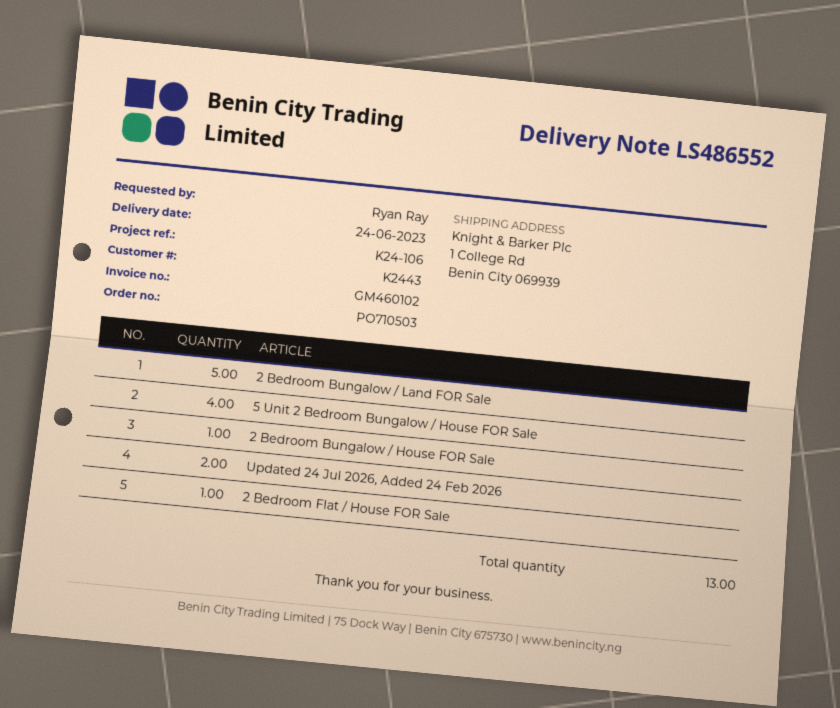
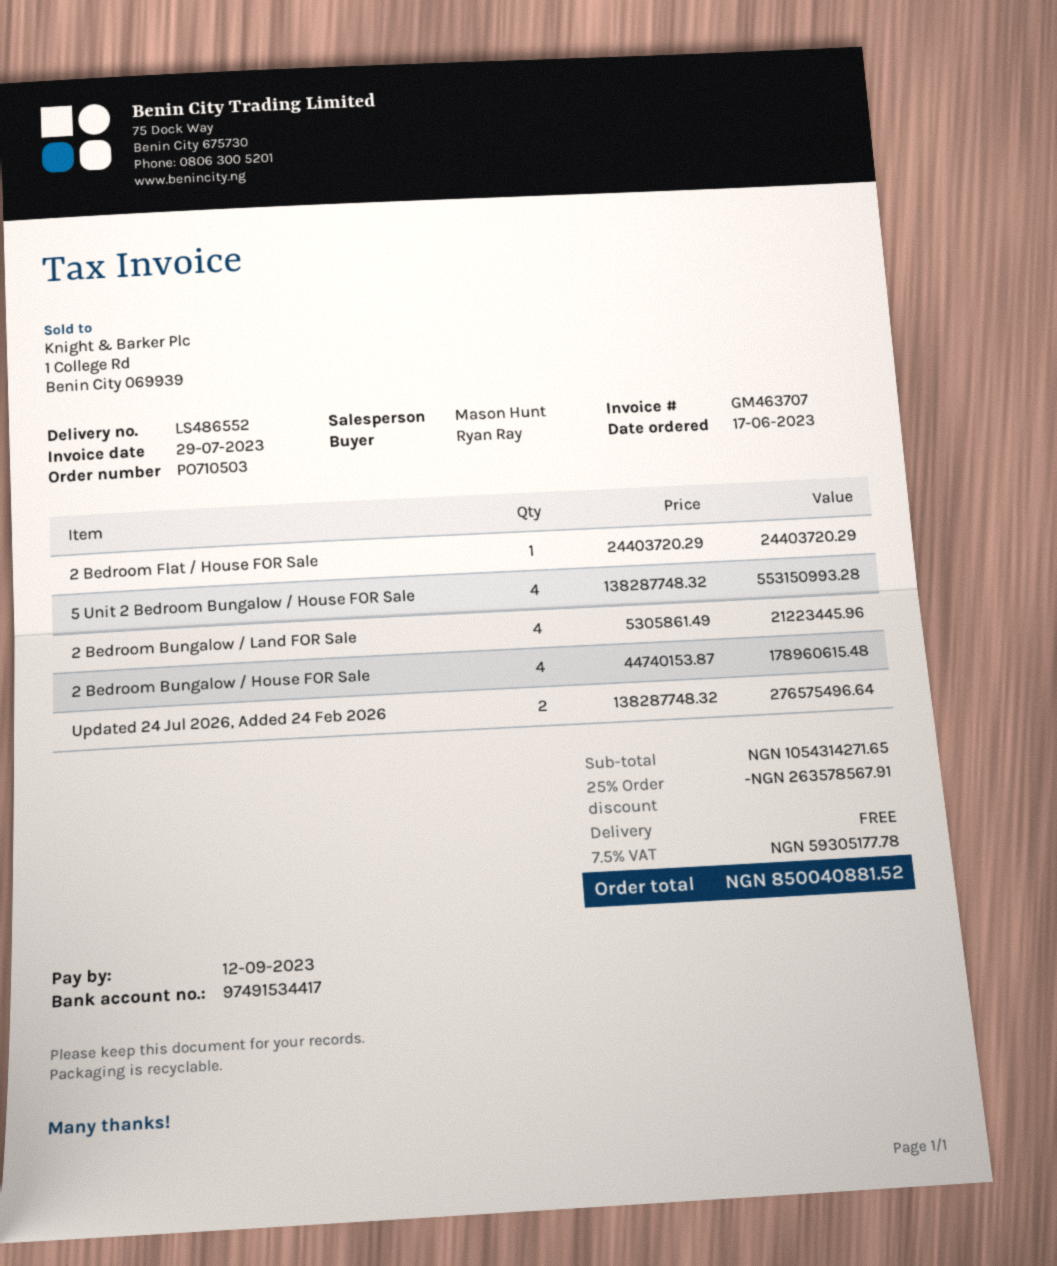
invoice number: GM460102 -> GM463707
2 Bedroom Bungalow / Land FOR Sale: 5 -> 4
2 Bedroom Bungalow / House FOR Sale: 1 -> 4

